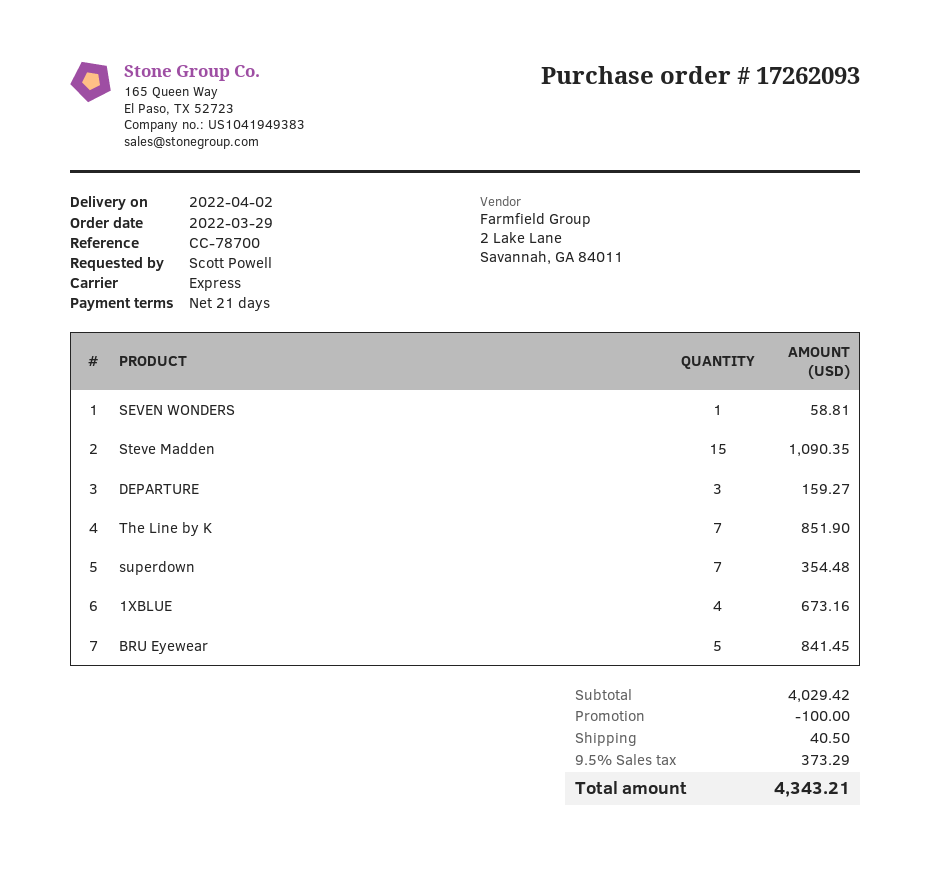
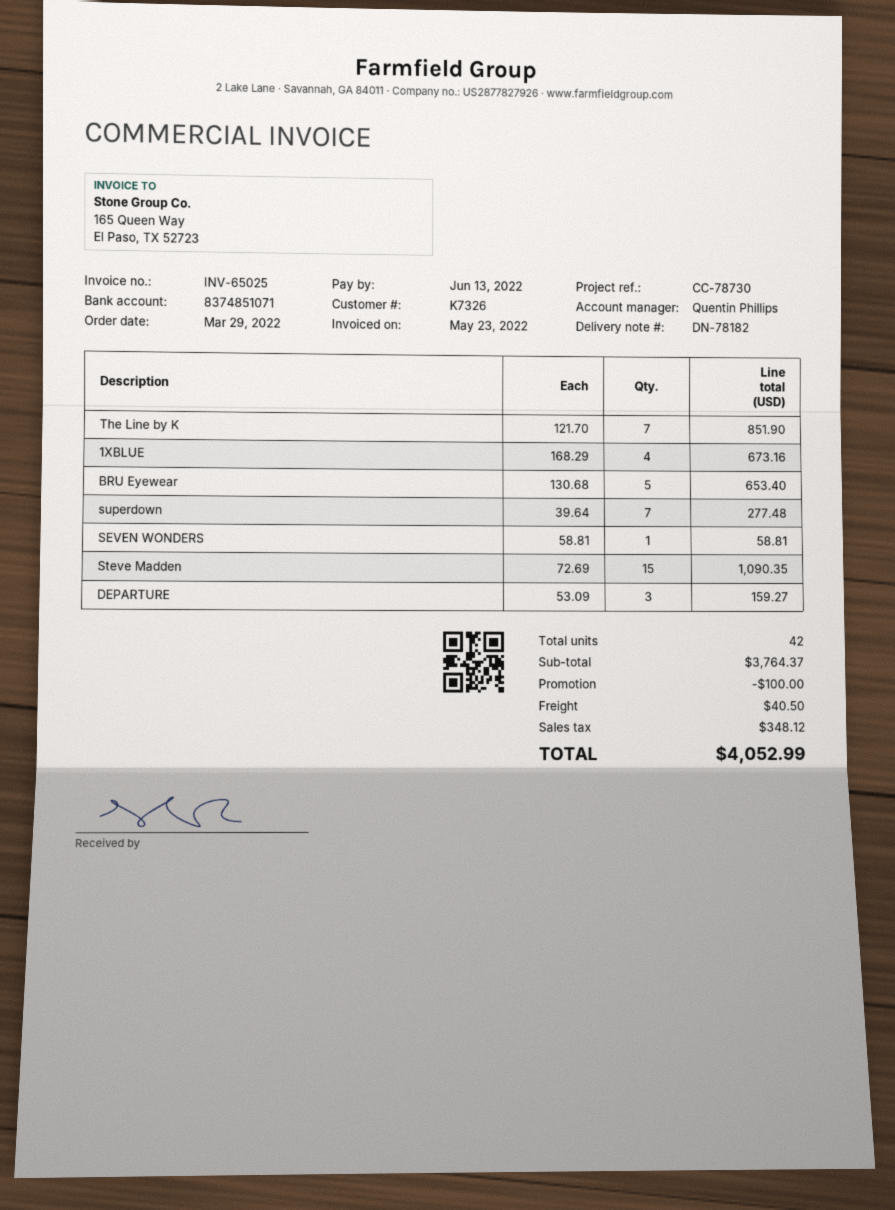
reference: CC-78700 -> CC-78730
superdown: 7 for 354.48 -> 7 for 277.48
BRU Eyewear: 5 for 841.45 -> 5 for 653.40
subtotal: 4029.42 -> 3764.37
tax: 373.29 -> 348.12
total: 4343.21 -> 4052.99

